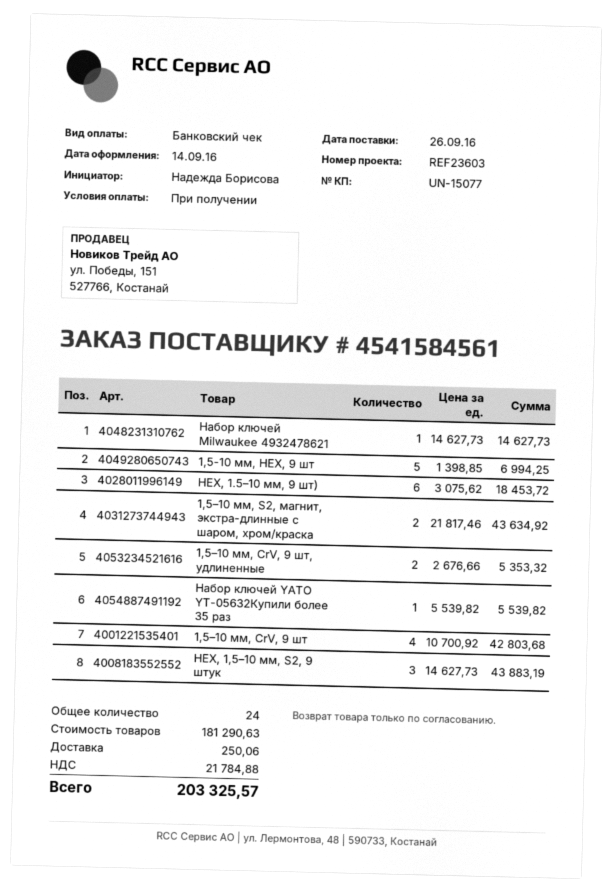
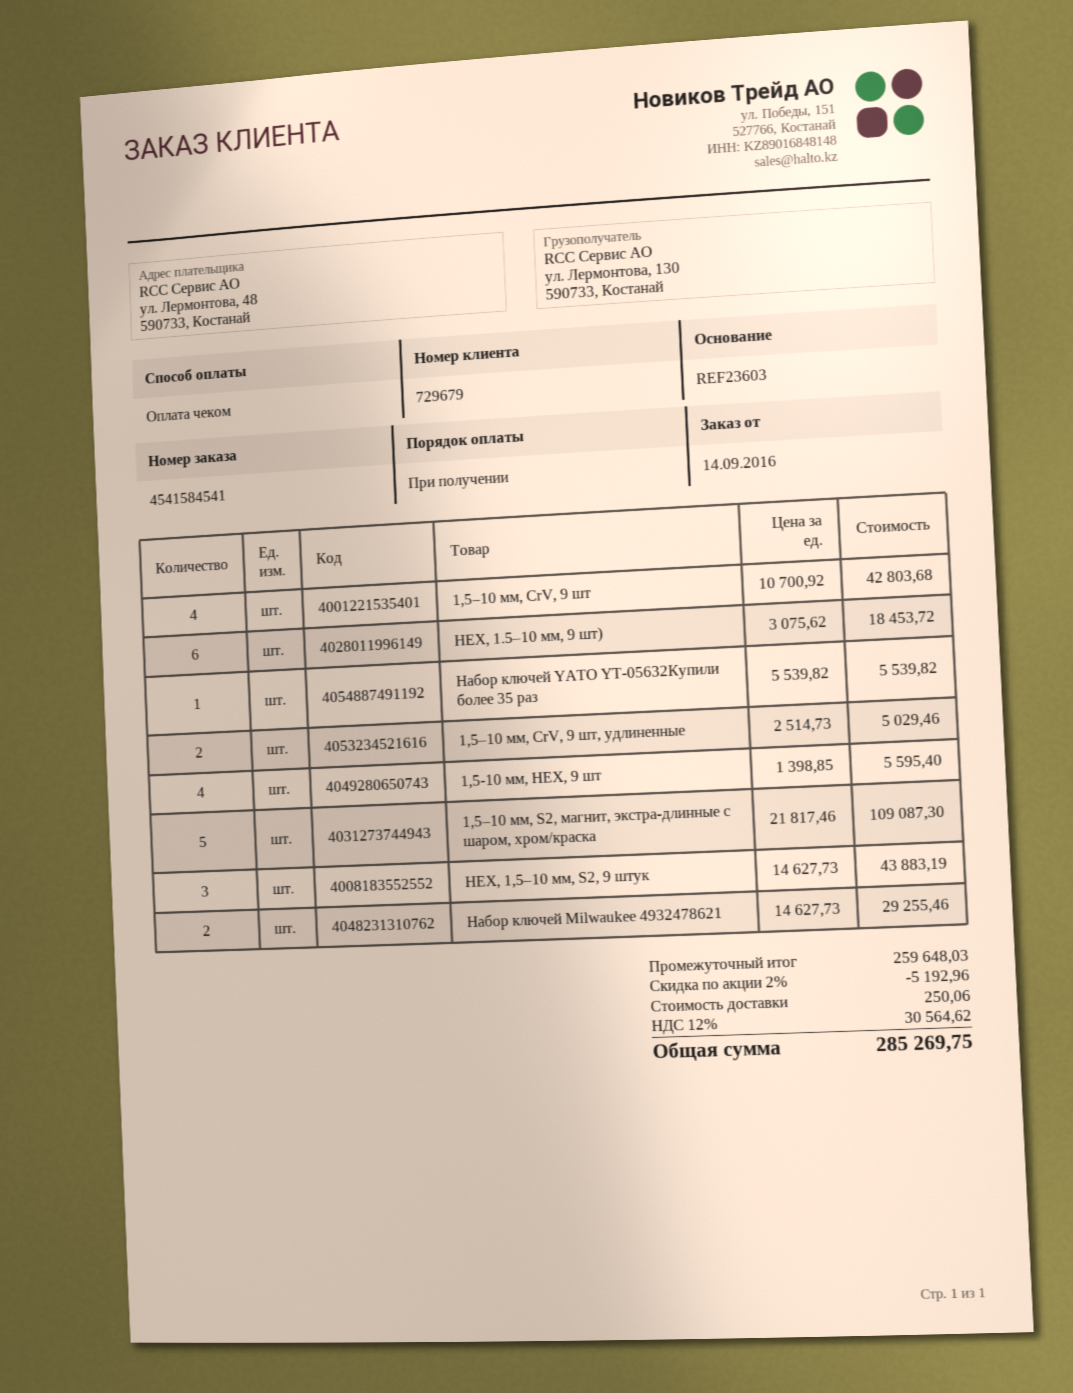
order number: 4541584561 -> 4541584541
Набор ключей Milwaukee 4932478621: 1 x 14627.73 = 14627.73 -> 2 x 14627.73 = 29255.46
1,5-10 мм, HEX, 9 шт: 5 x 1398.85 = 6994.25 -> 4 x 1398.85 = 5595.40
1,5–10 мм, S2, магнит, экстра-длинные с шаром, хром/краска: 2 x 21817.46 = 43634.92 -> 5 x 21817.46 = 109087.30
1,5–10 мм, CrV, 9 шт, удлиненные: 2 x 2676.66 = 5353.32 -> 2 x 2514.73 = 5029.46
subtotal: 181290.63 -> 259648.03
discount: none -> 2% = 5192.96
tax: 21784.88 -> 30564.62
total: 203325.57 -> 285269.75

